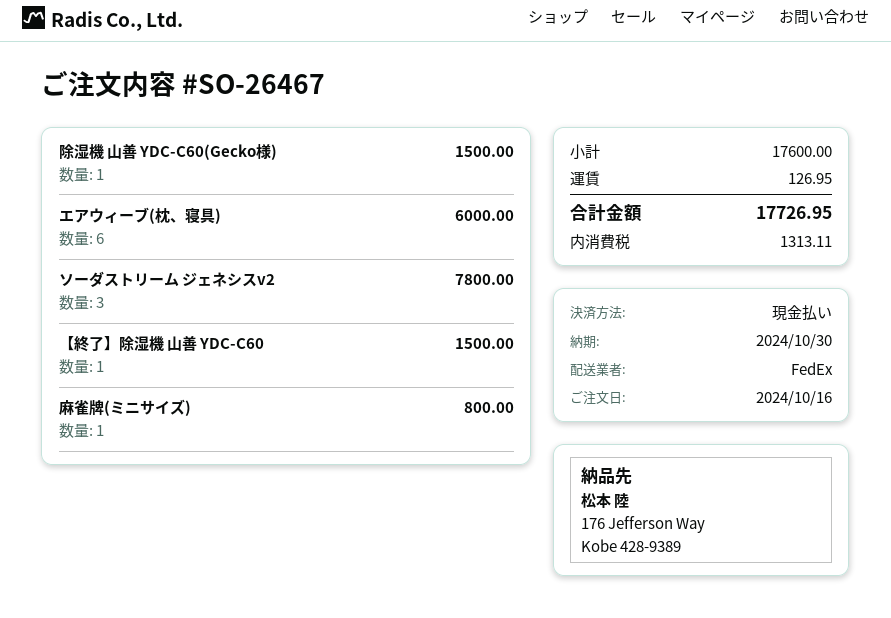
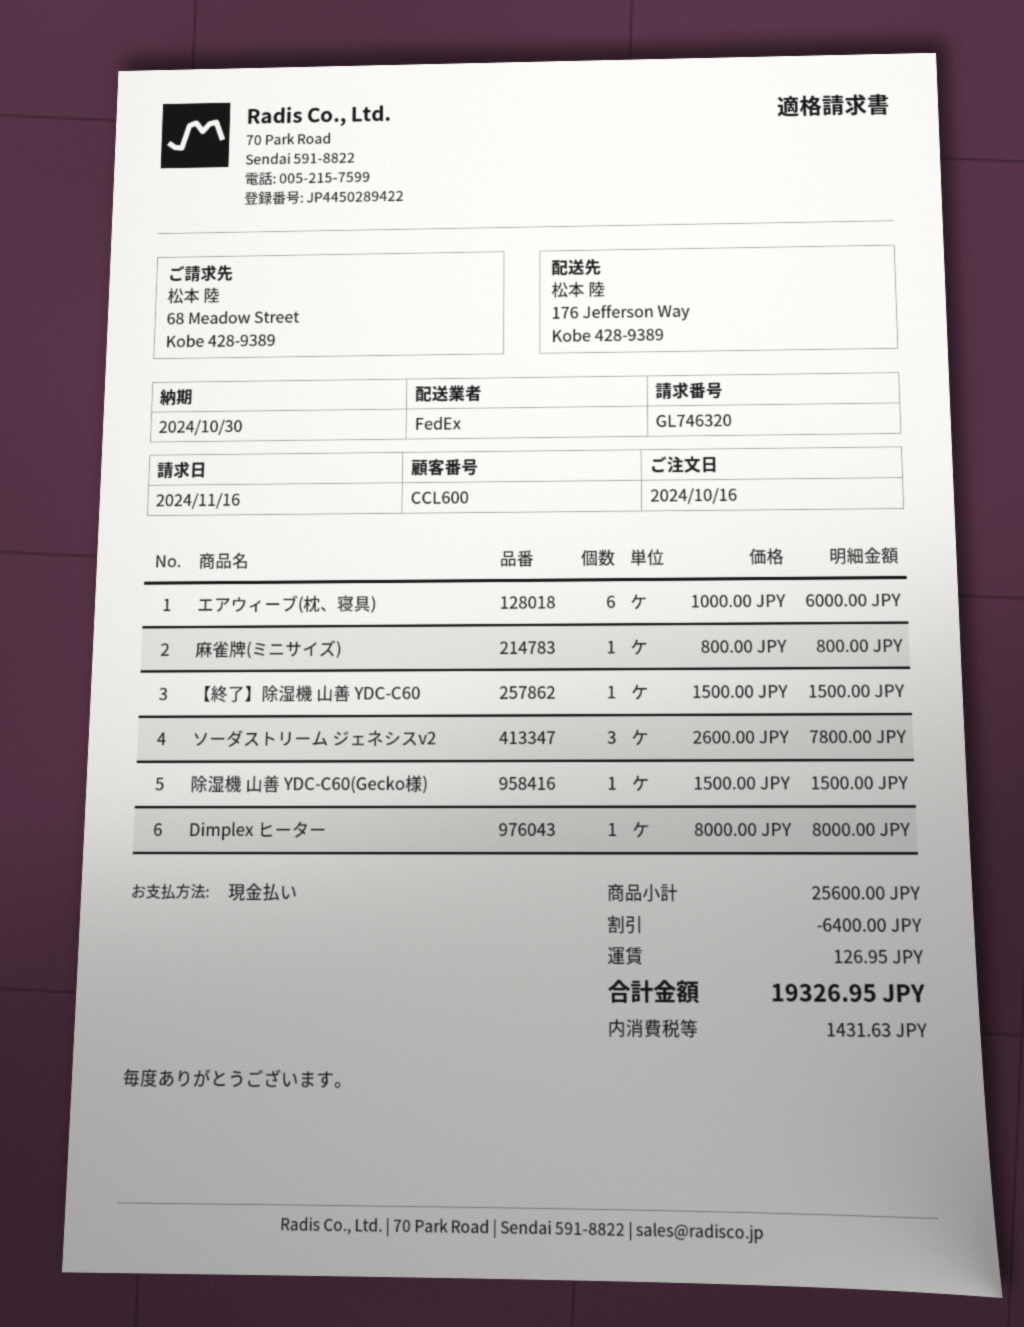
Dimplex ヒーター: none -> 1 for 8000.00
subtotal: 17600.00 -> 25600.00
discount: none -> 6400.00
tax: 1313.11 -> 1431.63
total: 17726.95 -> 19326.95

